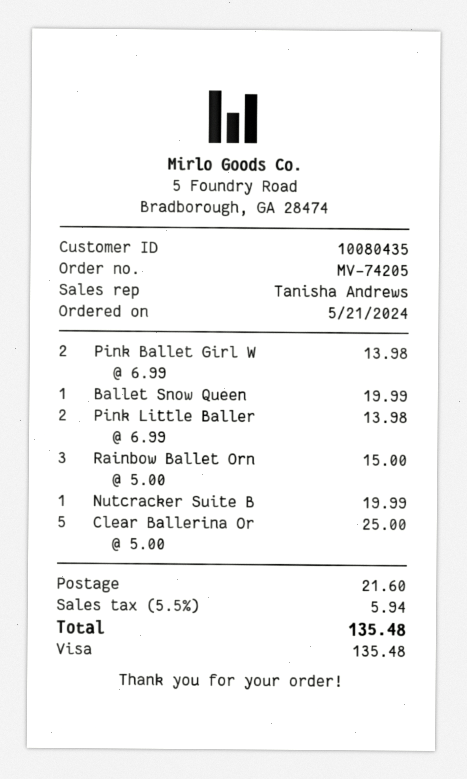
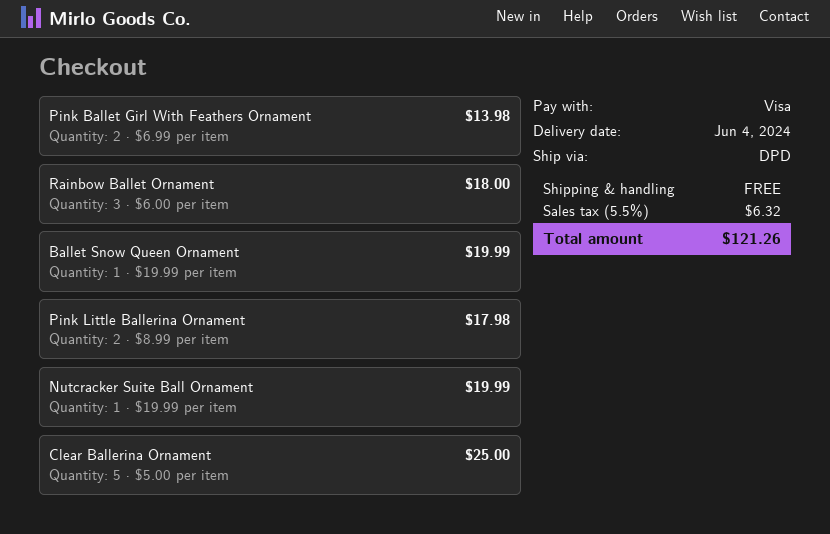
Pink Little Baller: 2 x 6.99 = 13.98 -> 2 x 8.99 = 17.98
Rainbow Ballet Orn: 3 x 5.00 = 15.00 -> 3 x 6.00 = 18.00
shipping: 21.60 -> 0.00
tax: 5.5% = 5.94 -> 5.5% = 6.32
total: 135.48 -> 121.26

